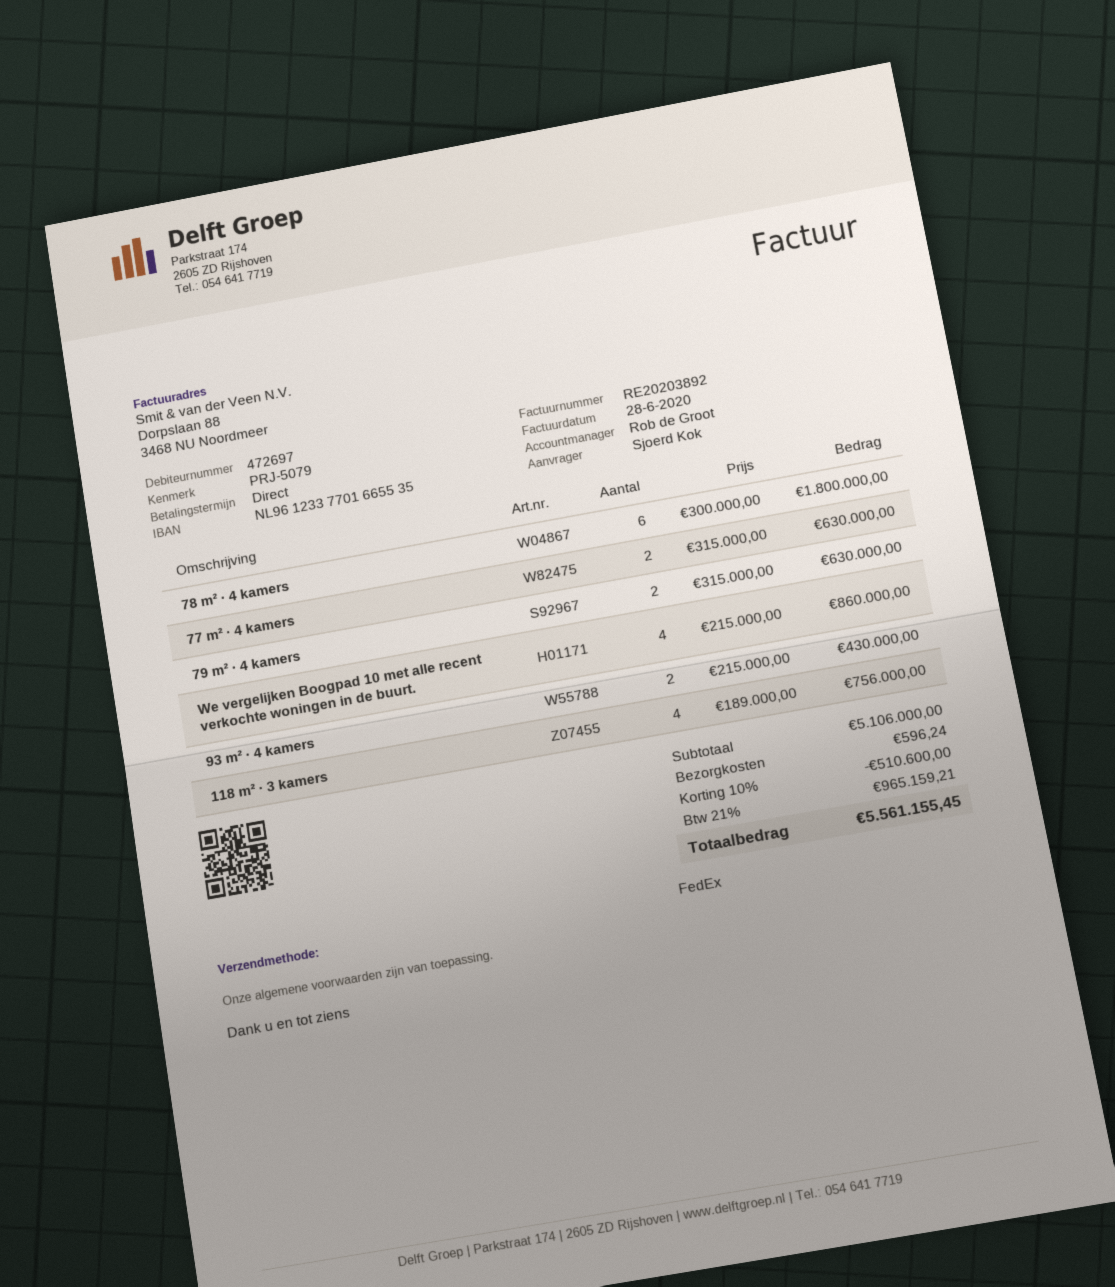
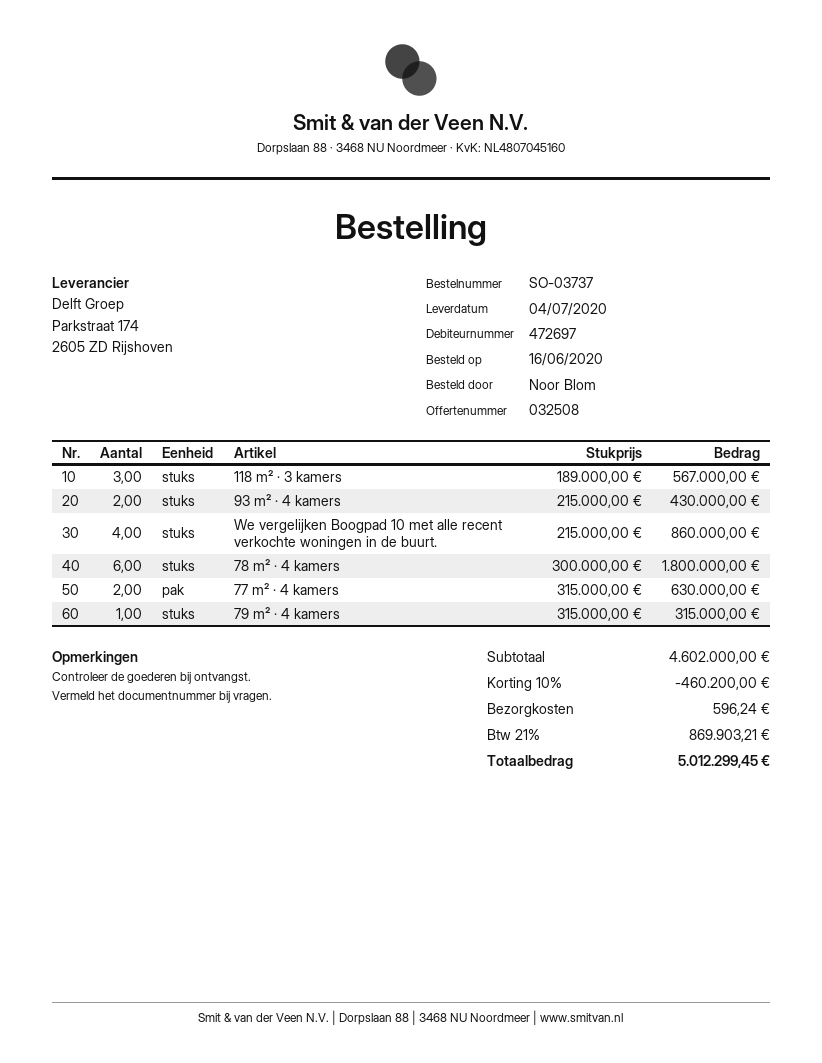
ordered by: Sjoerd Kok -> Noor Blom
79 m² · 4 kamers: 2 x 315000.00 = 630000.00 -> 1 x 315000.00 = 315000.00
118 m² · 3 kamers: 4 x 189000.00 = 756000.00 -> 3 x 189000.00 = 567000.00
subtotal: 5106000.00 -> 4602000.00
discount: 10% = 510600.00 -> 10% = 460200.00
tax: 21% = 965159.21 -> 21% = 869903.21
total: 5561155.45 -> 5012299.45

